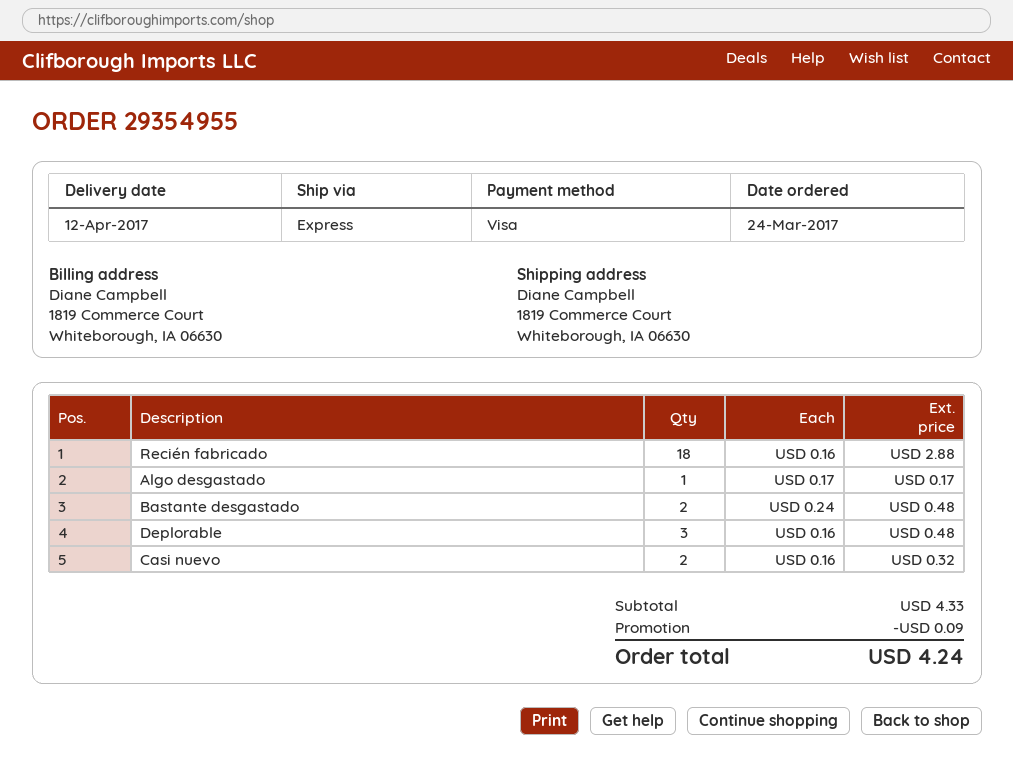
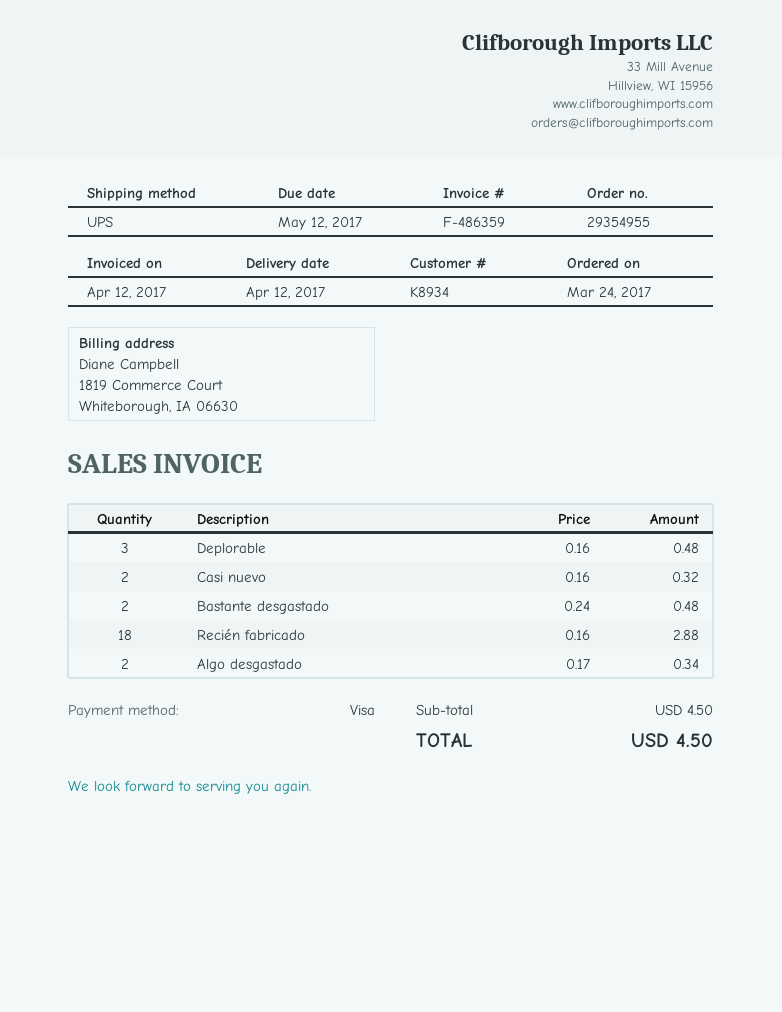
shipping method: express -> UPS
Algo desgastado: 1 x 0.17 = 0.17 -> 2 x 0.17 = 0.34
subtotal: 4.33 -> 4.50
discount: 0.09 -> none
total: 4.24 -> 4.50

